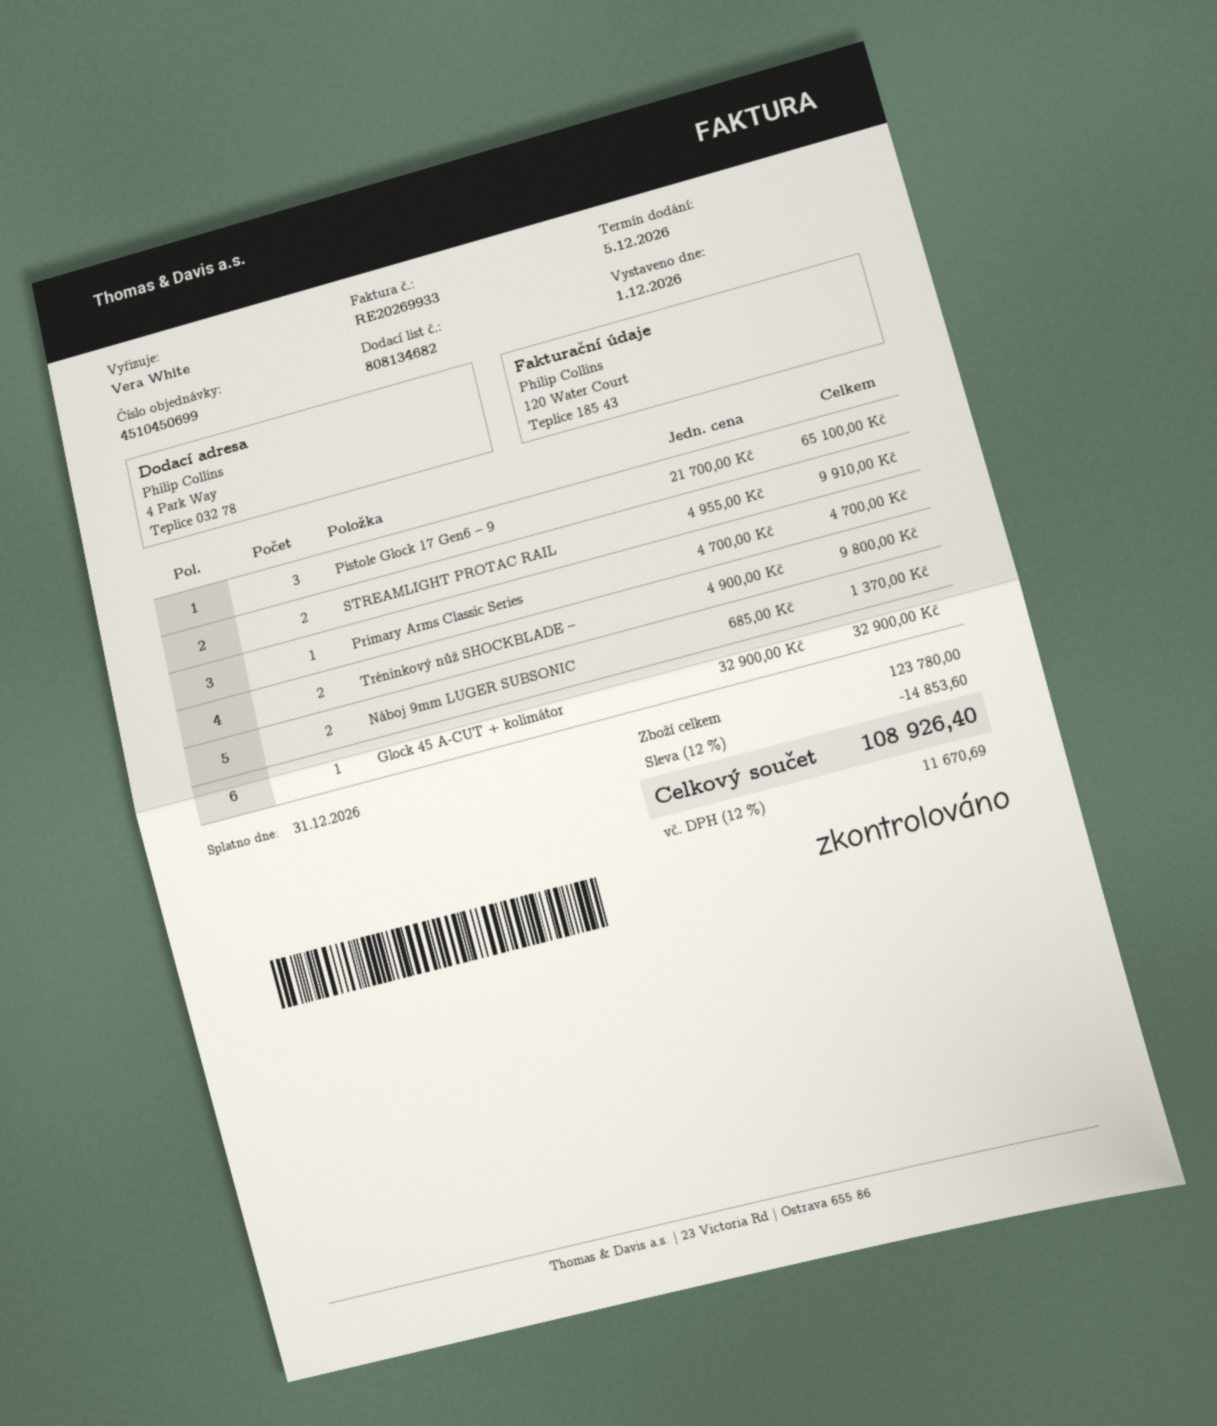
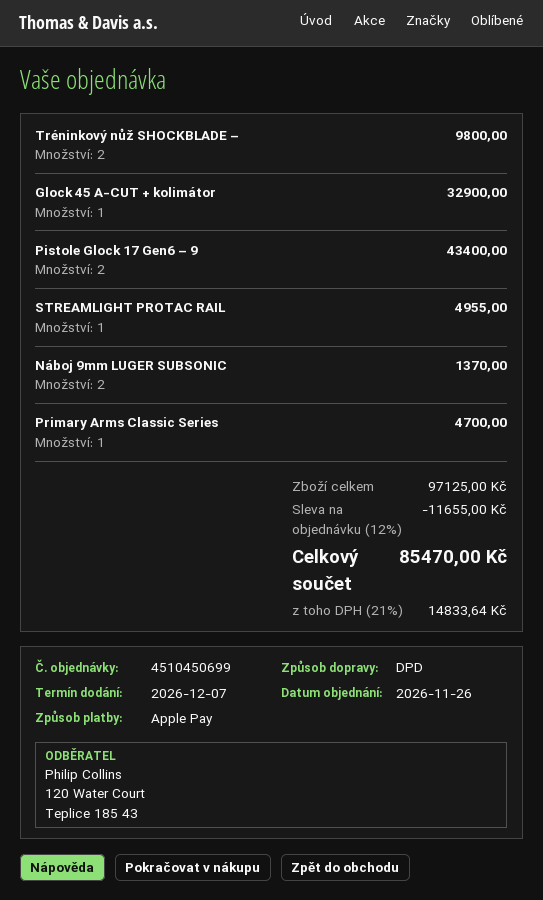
delivery date: 2026-12-05 -> 2026-12-07
Pistole Glock 17 Gen6 – 9: 3 for 65100.00 -> 2 for 43400.00
STREAMLIGHT PROTAC RAIL: 2 for 9910.00 -> 1 for 4955.00
subtotal: 123780.00 -> 97125.00
discount: 12% = 14853.60 -> 12% = 11655.00
tax: 12% = 11670.69 -> 21% = 14833.64
total: 108926.40 -> 85470.00

